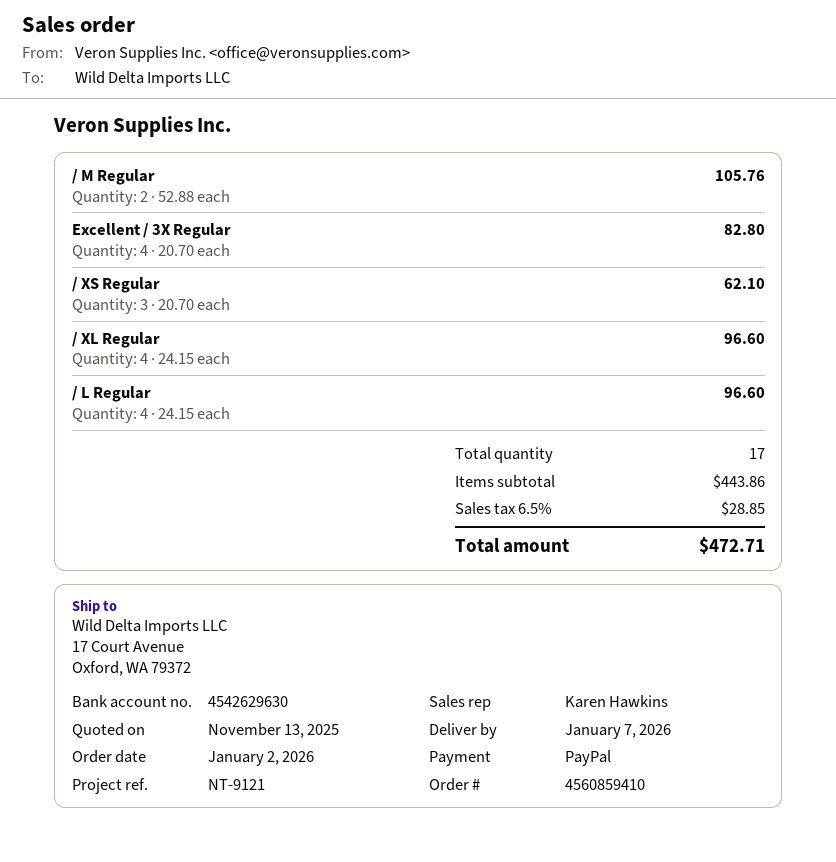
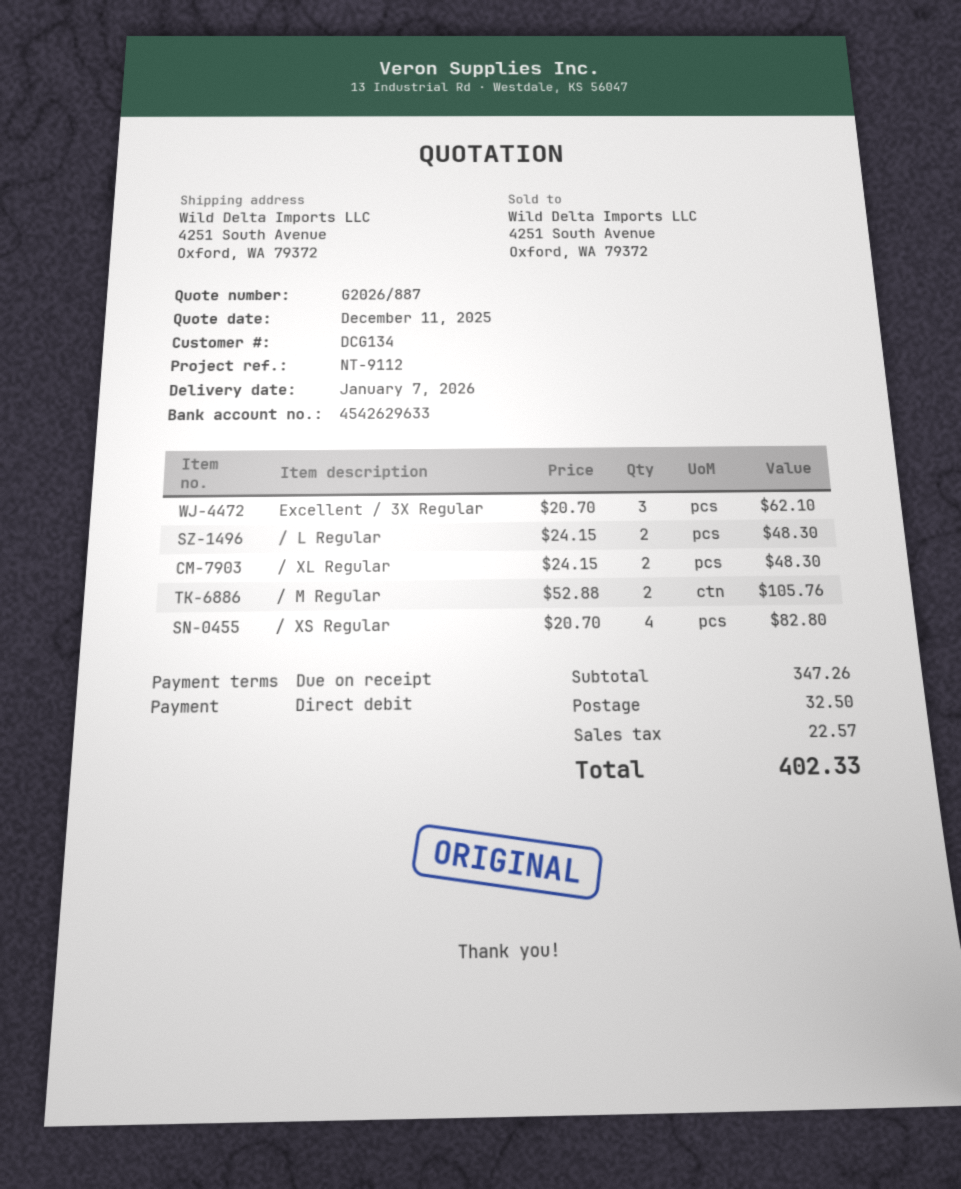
quote date: 2025-11-13 -> 2025-12-11
reference: NT-9121 -> NT-9112
payment method: PayPal -> direct debit
bank account: 4542629630 -> 4542629633
ship to: 17 Court Avenue, Oxford, WA 79372 -> 4251 South Avenue, Oxford, WA 79372
Excellent / 3X Regular: 4 x 20.70 = 82.80 -> 3 x 20.70 = 62.10
/ XS Regular: 3 x 20.70 = 62.10 -> 4 x 20.70 = 82.80
/ XL Regular: 4 x 24.15 = 96.60 -> 2 x 24.15 = 48.30
/ L Regular: 4 x 24.15 = 96.60 -> 2 x 24.15 = 48.30
subtotal: 443.86 -> 347.26
shipping: none -> 32.50
tax: 28.85 -> 22.57
total: 472.71 -> 402.33

